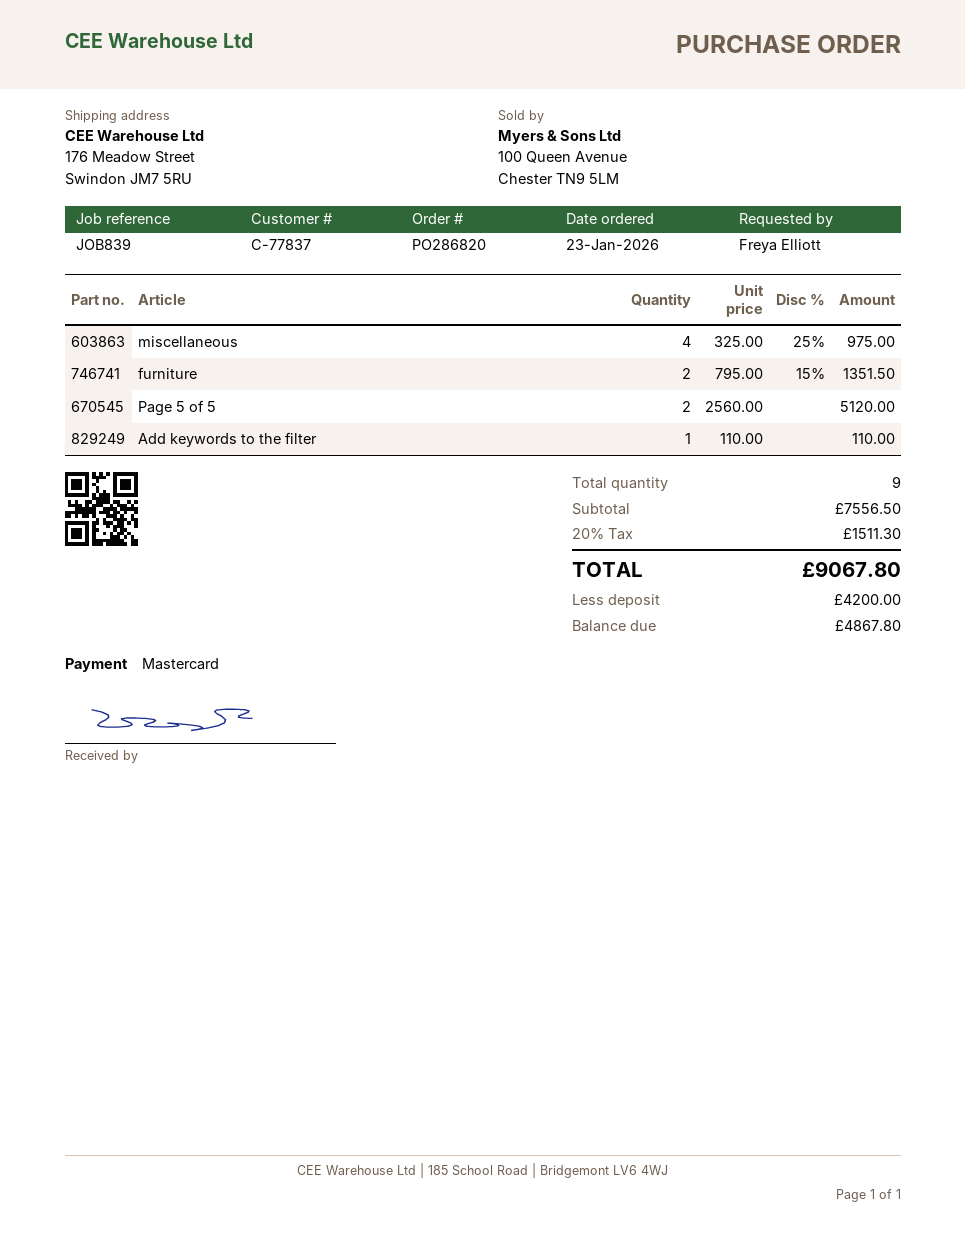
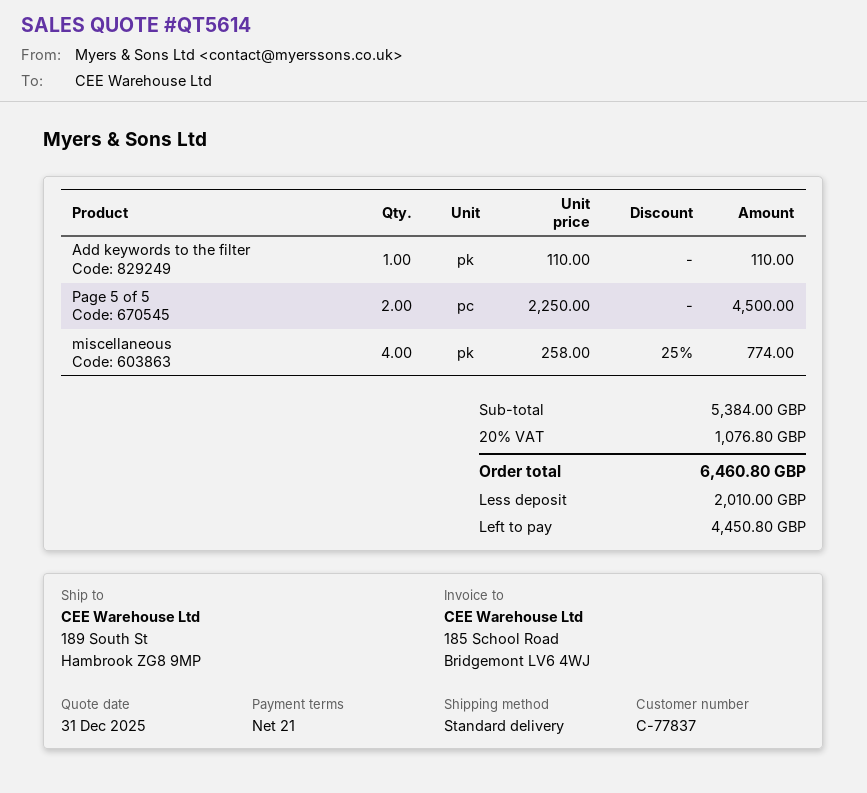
ship to: 176 Meadow Street, Swindon JM7 5RU -> 189 South St, Hambrook ZG8 9MP
miscellaneous: 4 x 325.00 - 25% = 975.00 -> 4 x 258.00 - 25% = 774.00
furniture: 2 x 795.00 - 15% = 1351.50 -> none
Page 5 of 5: 2 x 2560.00 = 5120.00 -> 2 x 2250.00 = 4500.00
subtotal: 7556.50 -> 5384.00
tax: 20% = 1511.30 -> 20% = 1076.80
total: 9067.80 -> 6460.80
deposit: 4200.00 -> 2010.00
balance: 4867.80 -> 4450.80

